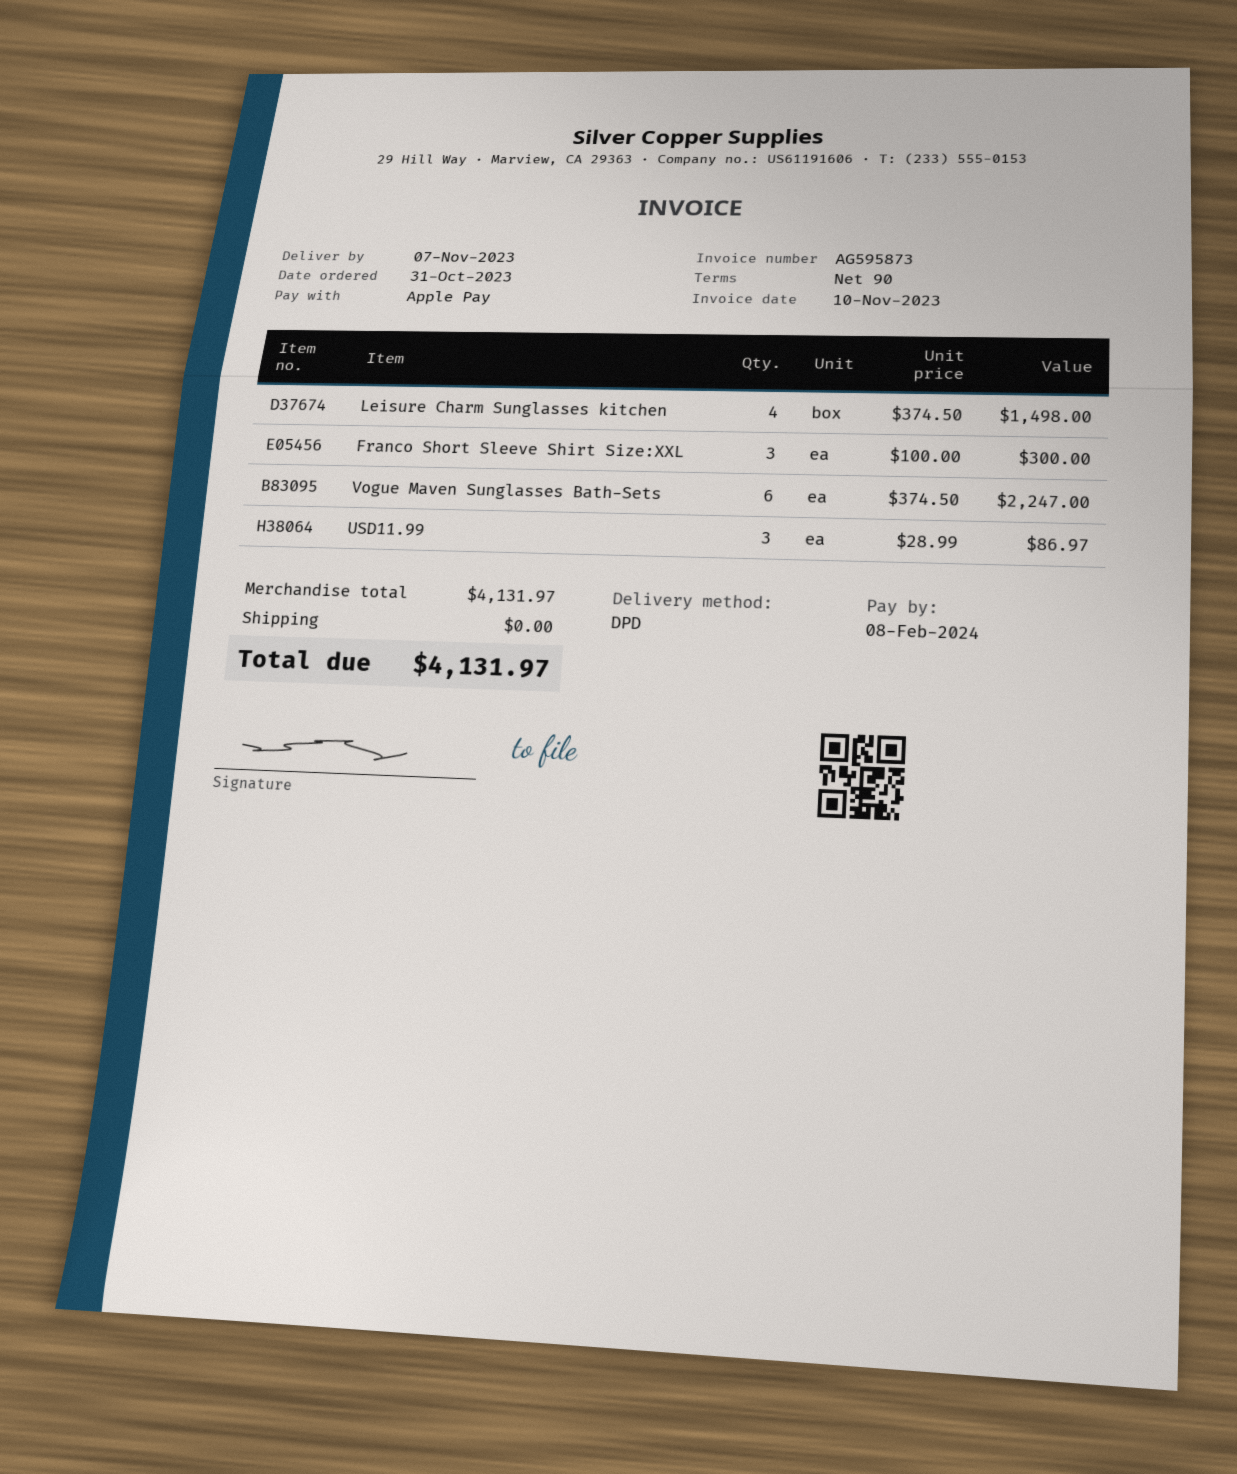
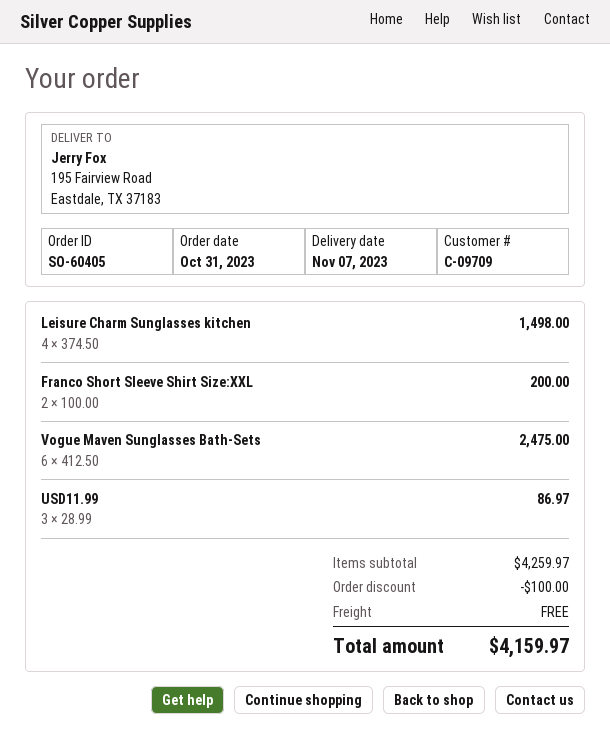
Franco Short Sleeve Shirt Size:XXL: 3 x 100.00 = 300.00 -> 2 x 100.00 = 200.00
Vogue Maven Sunglasses Bath-Sets: 6 x 374.50 = 2247.00 -> 6 x 412.50 = 2475.00
subtotal: 4131.97 -> 4259.97
discount: none -> 100.00
total: 4131.97 -> 4159.97

